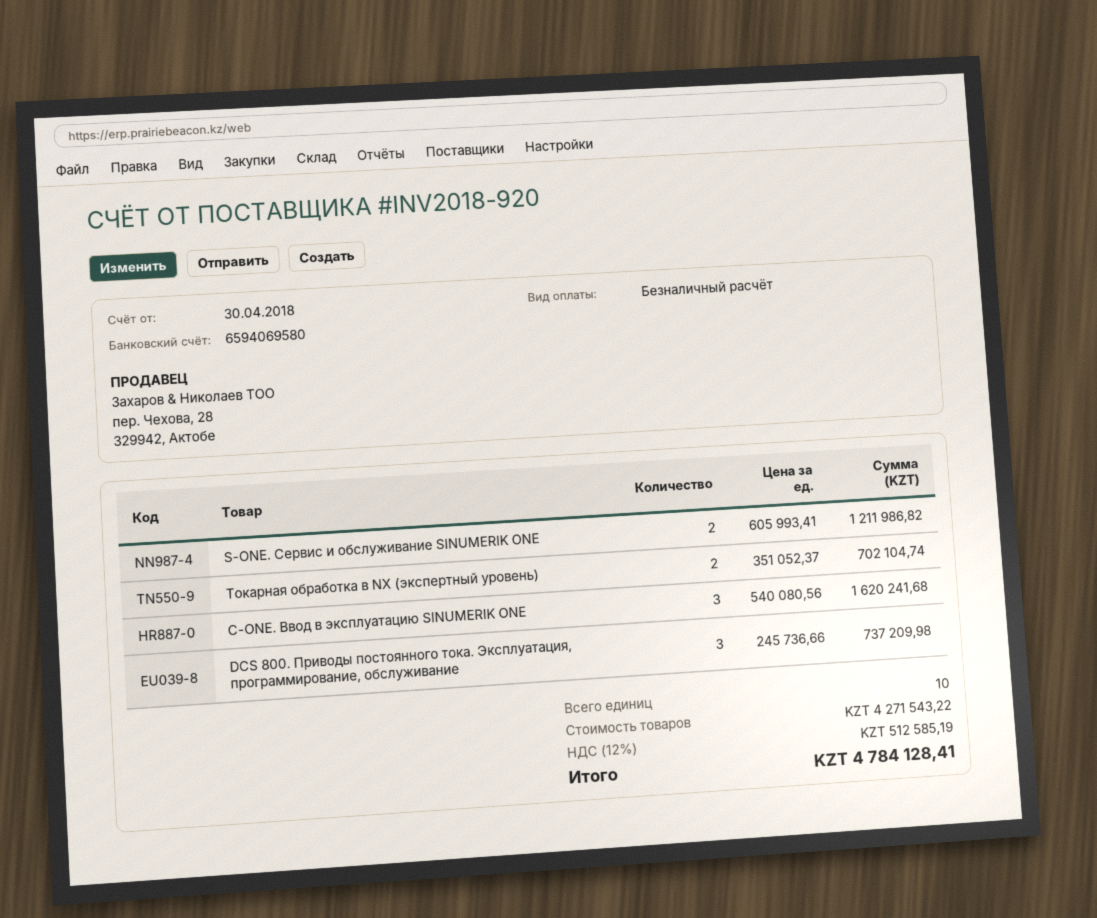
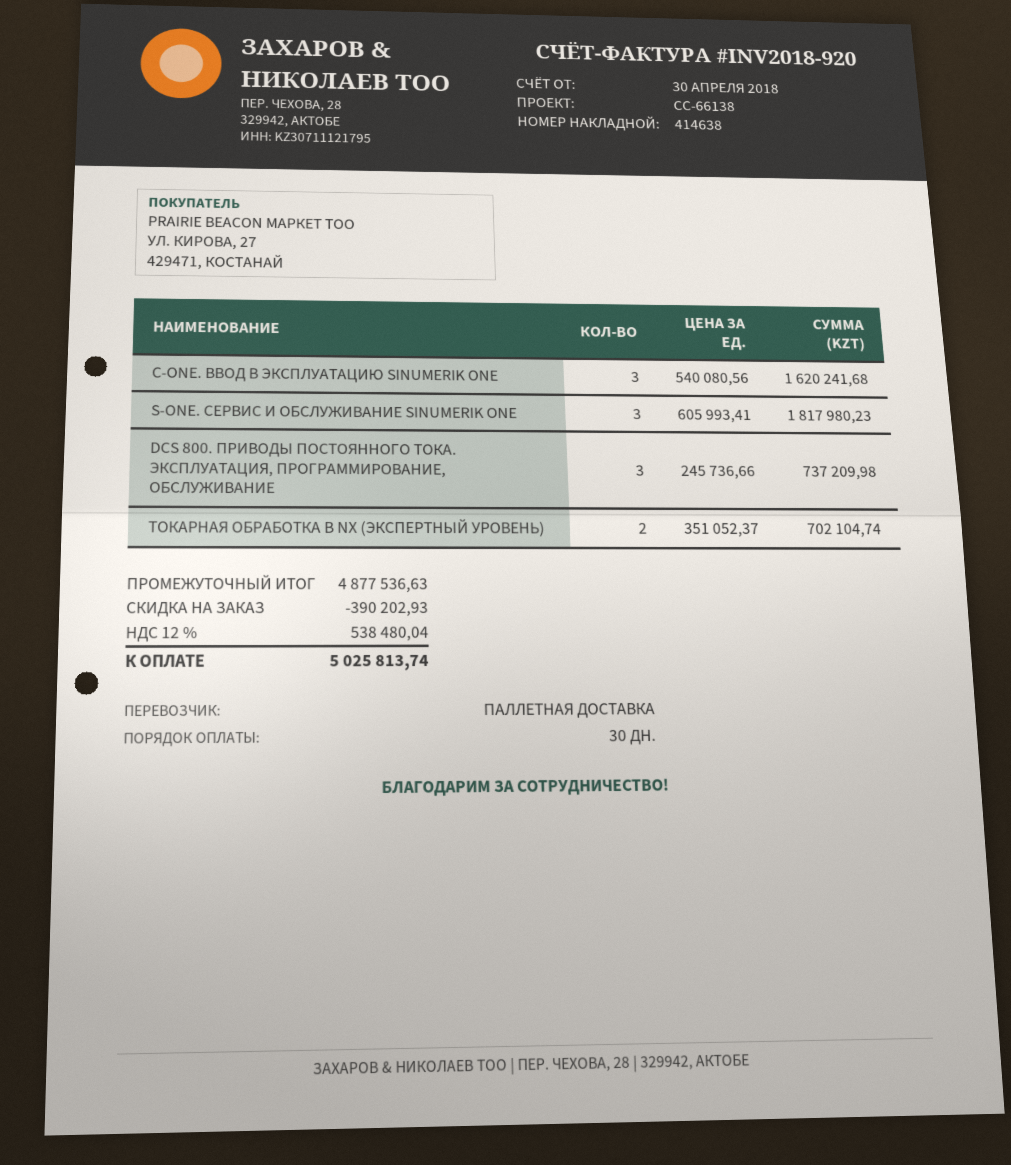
S-ONE. Сервис и обслуживание SINUMERIK ONE: 2 x 605993.41 = 1211986.82 -> 3 x 605993.41 = 1817980.23
subtotal: 4271543.22 -> 4877536.63
discount: none -> 390202.93
tax: 12% = 512585.19 -> 12% = 538480.04
total: 4784128.41 -> 5025813.74

